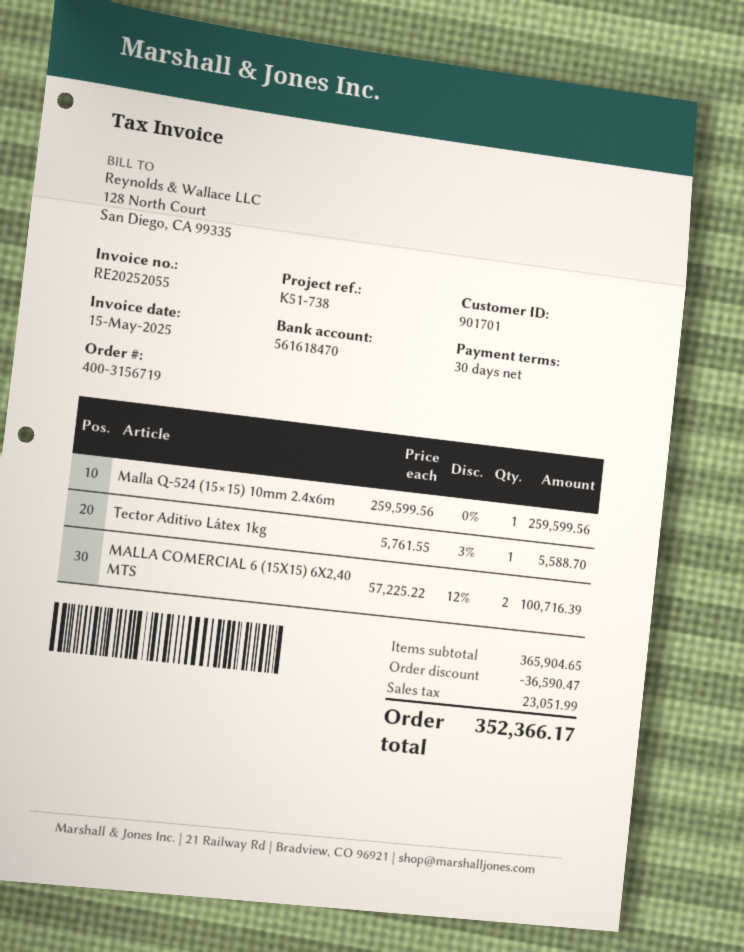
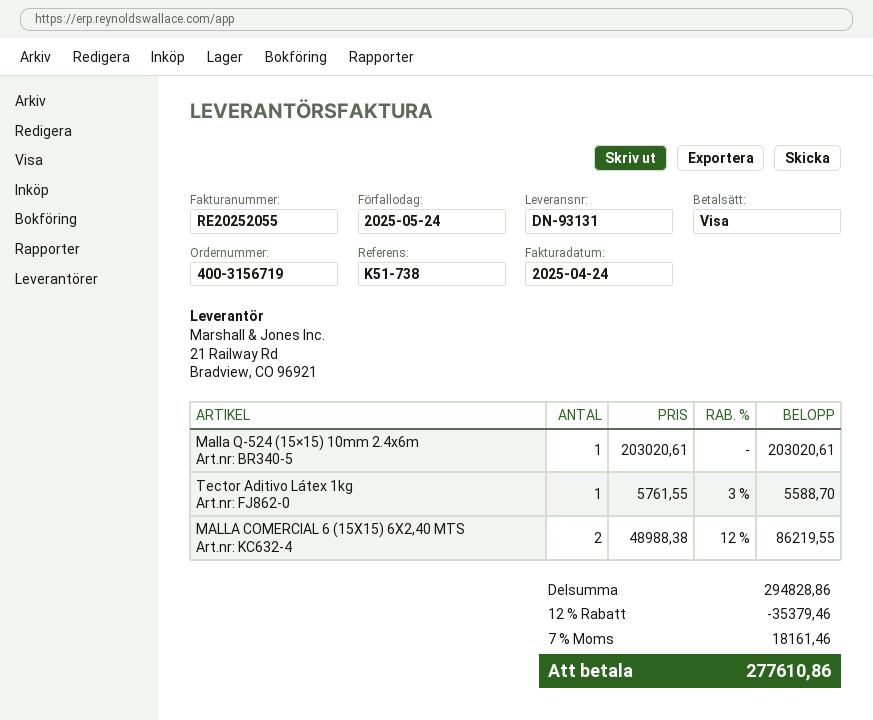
invoice date: 2025-05-15 -> 2025-04-24
Malla Q-524 (15×15) 10mm 2.4x6m: 1 x 259599.56 = 259599.56 -> 1 x 203020.61 = 203020.61
MALLA COMERCIAL 6 (15X15) 6X2,40 MTS: 2 x 57225.22 - 12% = 100716.39 -> 2 x 48988.38 - 12% = 86219.55
subtotal: 365904.65 -> 294828.86
discount: 36590.47 -> 35379.46
tax: 23051.99 -> 18161.46
total: 352366.17 -> 277610.86

